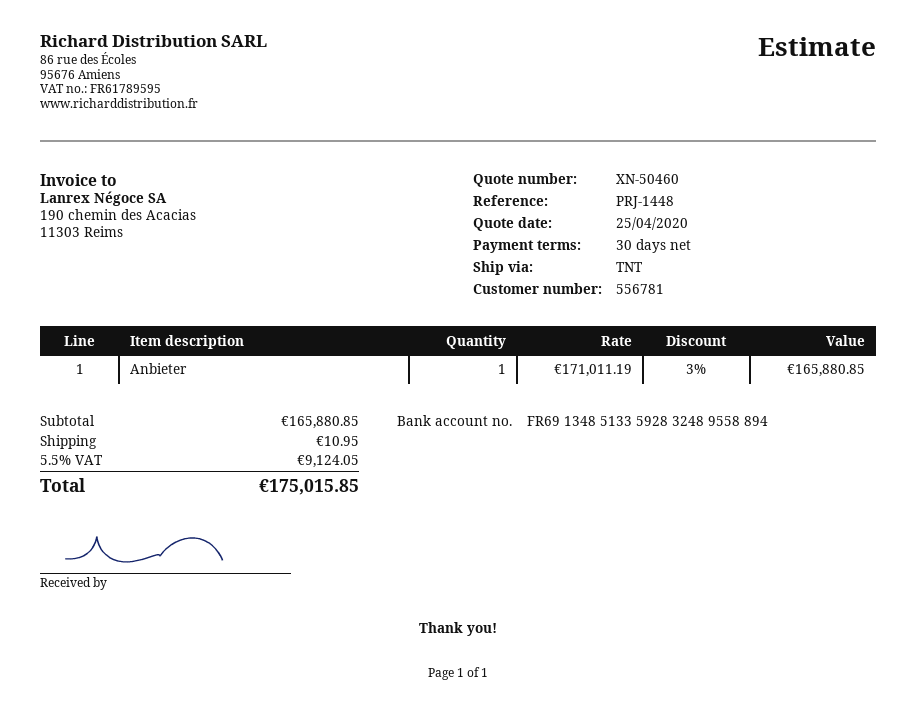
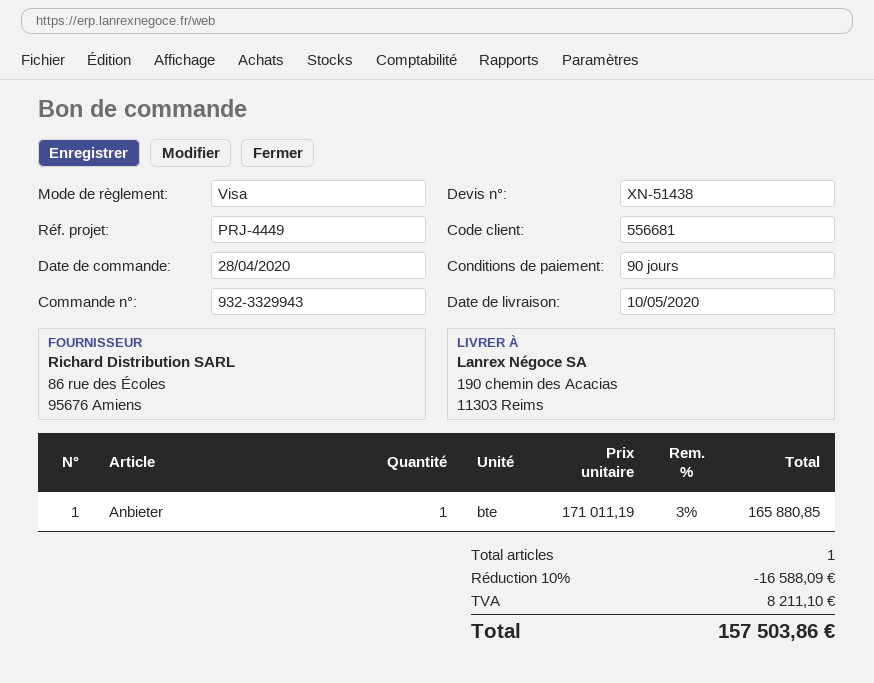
quote number: XN-50460 -> XN-51438
payment terms: 30 days -> 90 days
customer number: 556781 -> 556681
reference: PRJ-1448 -> PRJ-4449
discount: none -> 10% = 16588.09
shipping: 10.95 -> none
tax: 9124.05 -> 8211.10
total: 175015.85 -> 157503.86

